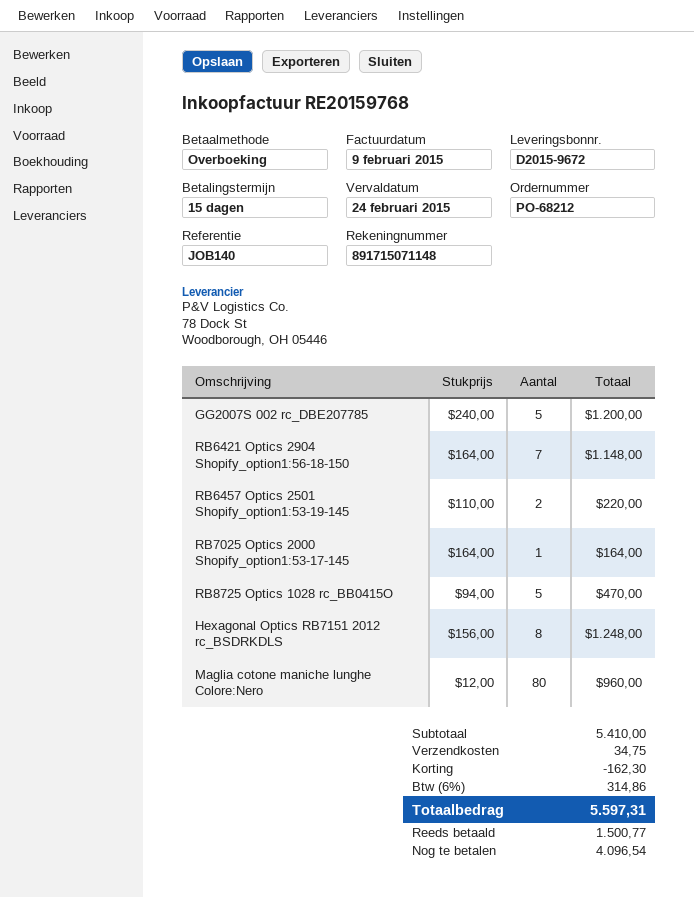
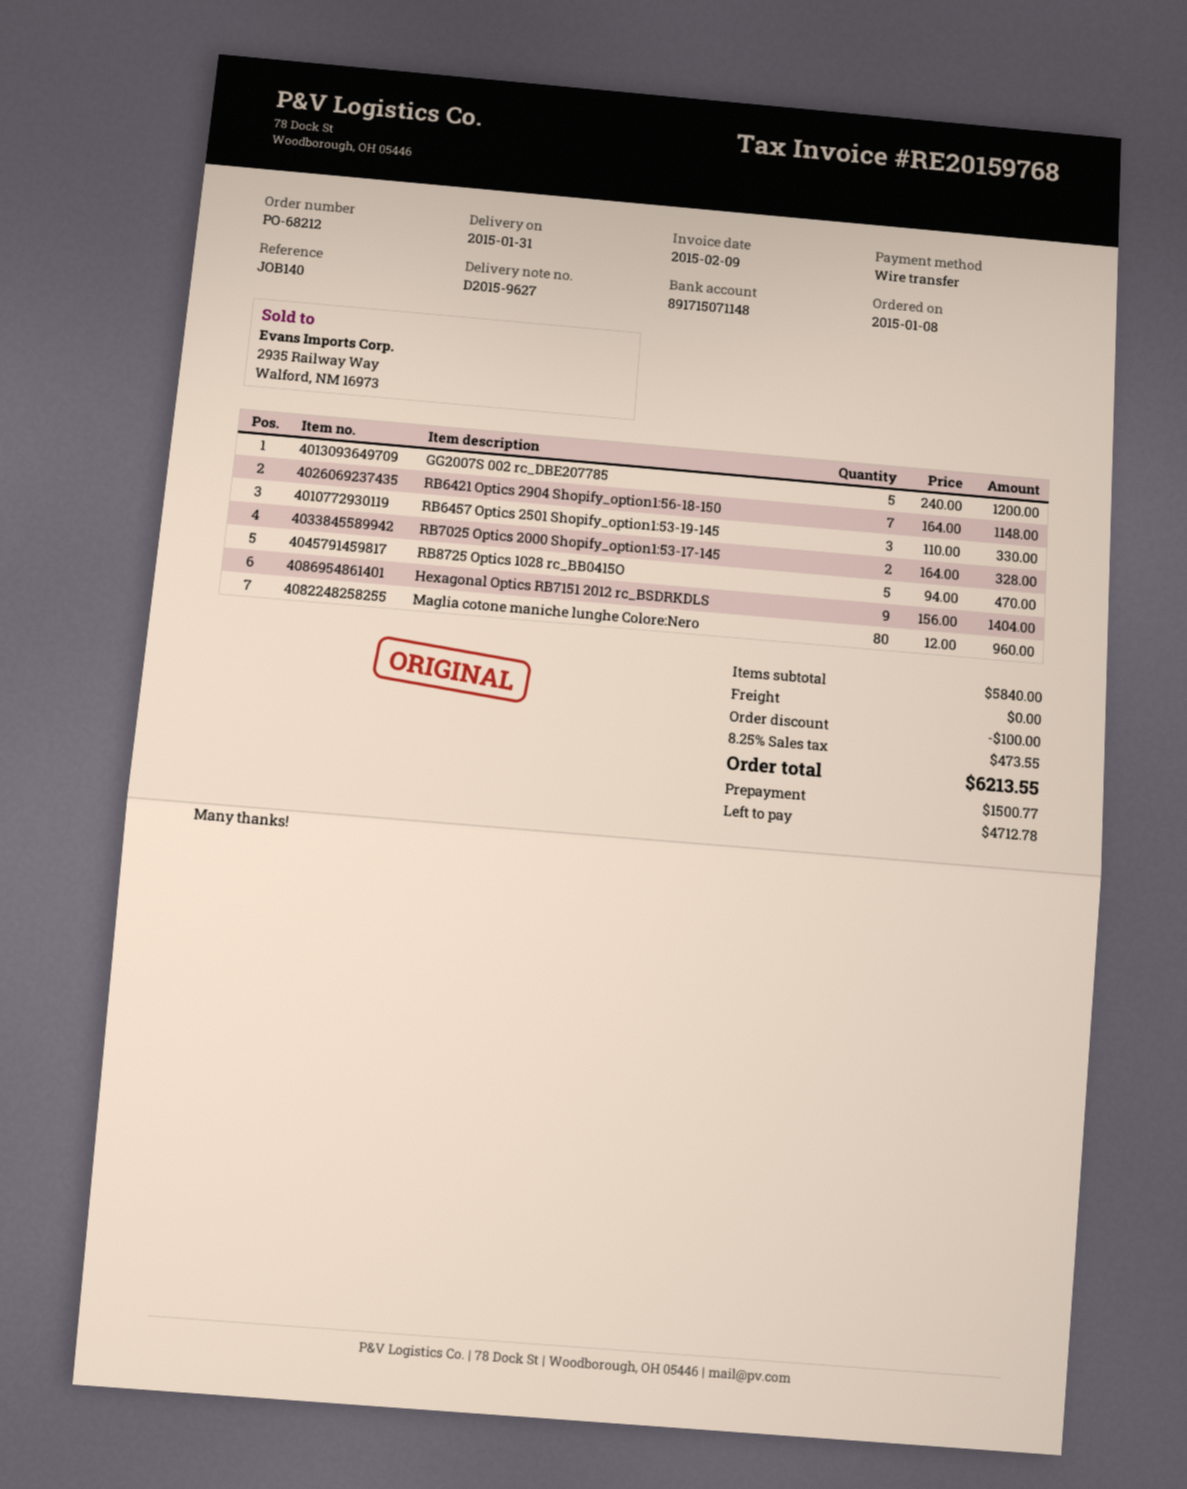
delivery note number: D2015-9672 -> D2015-9627
RB6457 Optics 2501 Shopify_option1:53-19-145: 2 x 110.00 = 220.00 -> 3 x 110.00 = 330.00
RB7025 Optics 2000 Shopify_option1:53-17-145: 1 x 164.00 = 164.00 -> 2 x 164.00 = 328.00
Hexagonal Optics RB7151 2012 rc_BSDRKDLS: 8 x 156.00 = 1248.00 -> 9 x 156.00 = 1404.00
subtotal: 5410.00 -> 5840.00
discount: 162.30 -> 100.00
shipping: 34.75 -> 0.00
tax: 6% = 314.86 -> 8.25% = 473.55
total: 5597.31 -> 6213.55
balance: 4096.54 -> 4712.78

